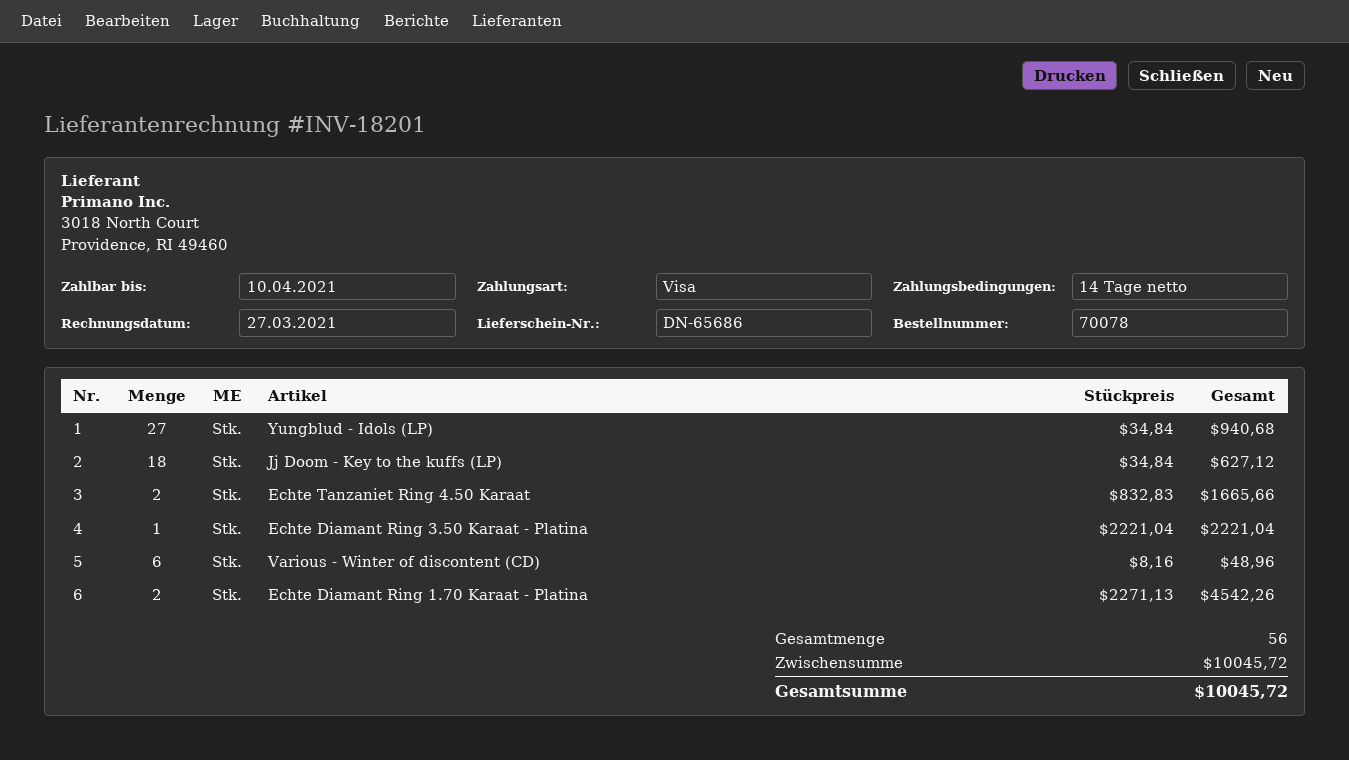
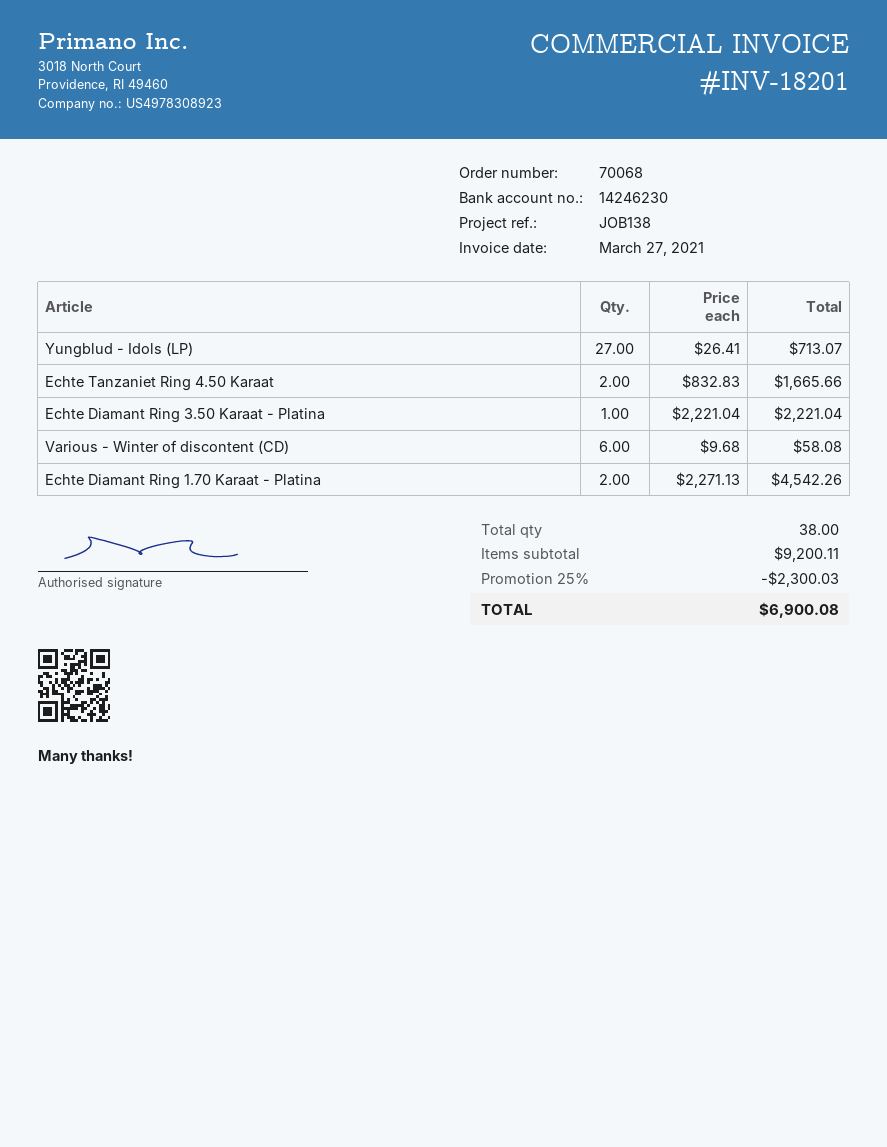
order number: 70078 -> 70068
Yungblud - Idols (LP): 27 x 34.84 = 940.68 -> 27 x 26.41 = 713.07
Jj Doom - Key to the kuffs (LP): 18 x 34.84 = 627.12 -> none
Various - Winter of discontent (CD): 6 x 8.16 = 48.96 -> 6 x 9.68 = 58.08
total quantity: 56 -> 38
subtotal: 10045.72 -> 9200.11
discount: none -> 25% = 2300.03
total: 10045.72 -> 6900.08

